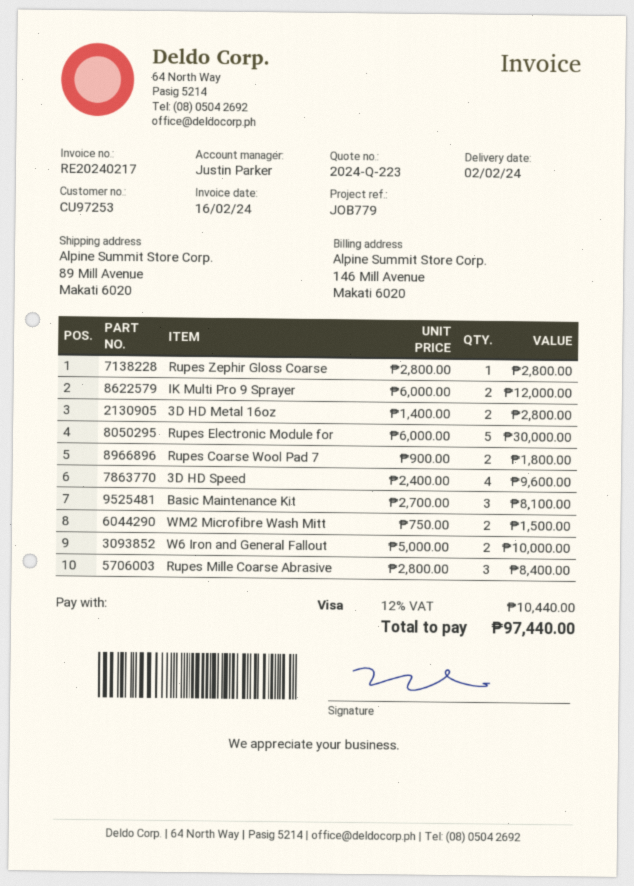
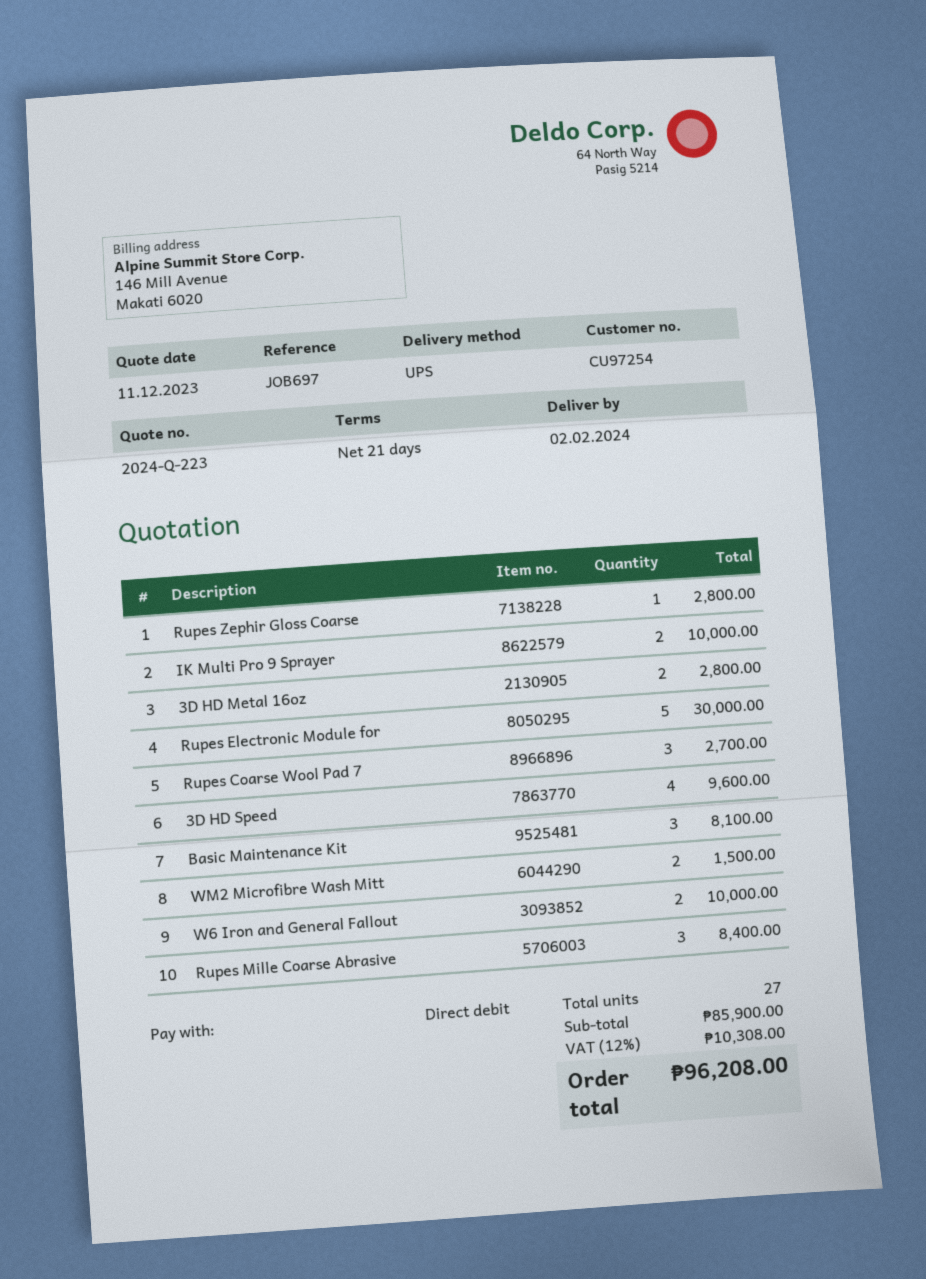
customer number: CU97253 -> CU97254
reference: JOB779 -> JOB697
payment method: Visa -> direct debit
IK Multi Pro 9 Sprayer: 2 for 12000.00 -> 2 for 10000.00
Rupes Coarse Wool Pad 7: 2 for 1800.00 -> 3 for 2700.00
tax: 12% = 10440.00 -> 12% = 10308.00
total: 97440.00 -> 96208.00

